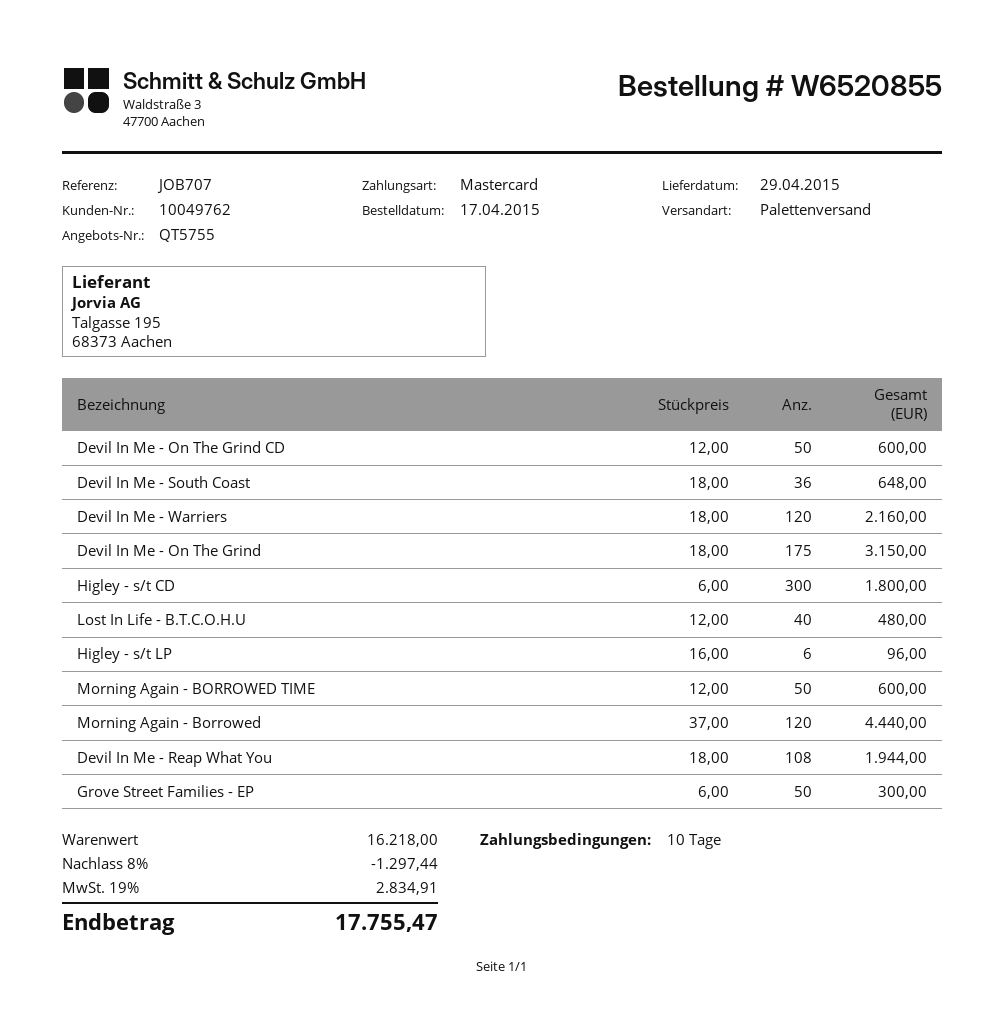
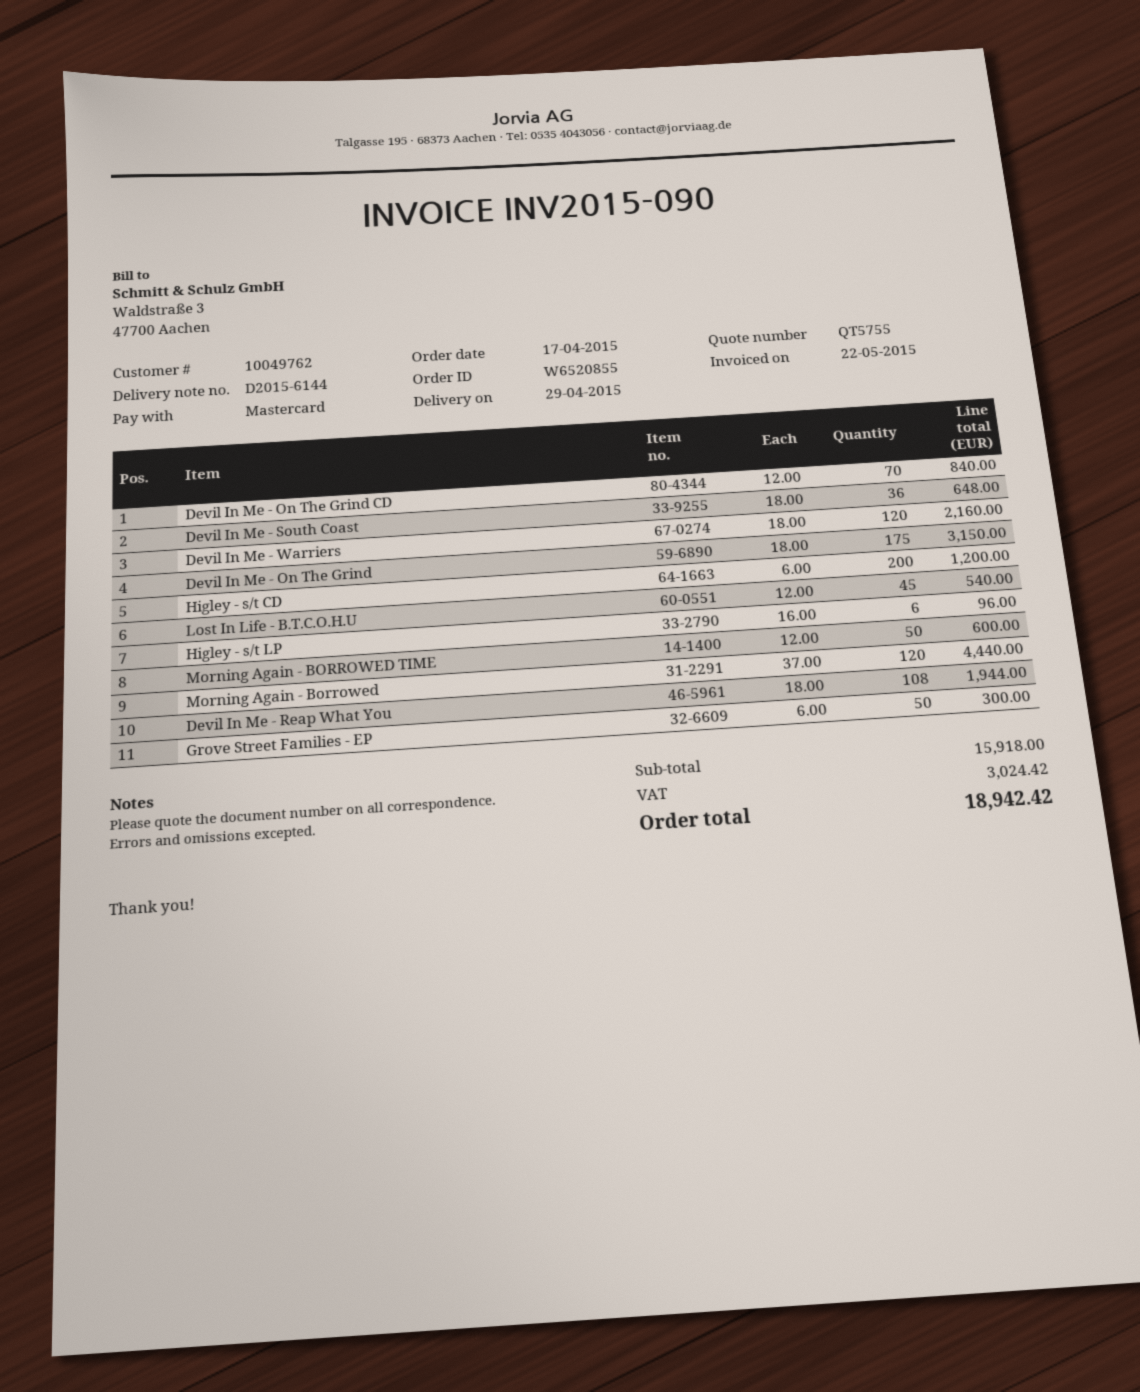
Devil In Me - On The Grind CD: 50 x 12.00 = 600.00 -> 70 x 12.00 = 840.00
Higley - s/t CD: 300 x 6.00 = 1800.00 -> 200 x 6.00 = 1200.00
Lost In Life - B.T.C.O.H.U: 40 x 12.00 = 480.00 -> 45 x 12.00 = 540.00
subtotal: 16218.00 -> 15918.00
discount: 8% = 1297.44 -> none
tax: 2834.91 -> 3024.42
total: 17755.47 -> 18942.42

